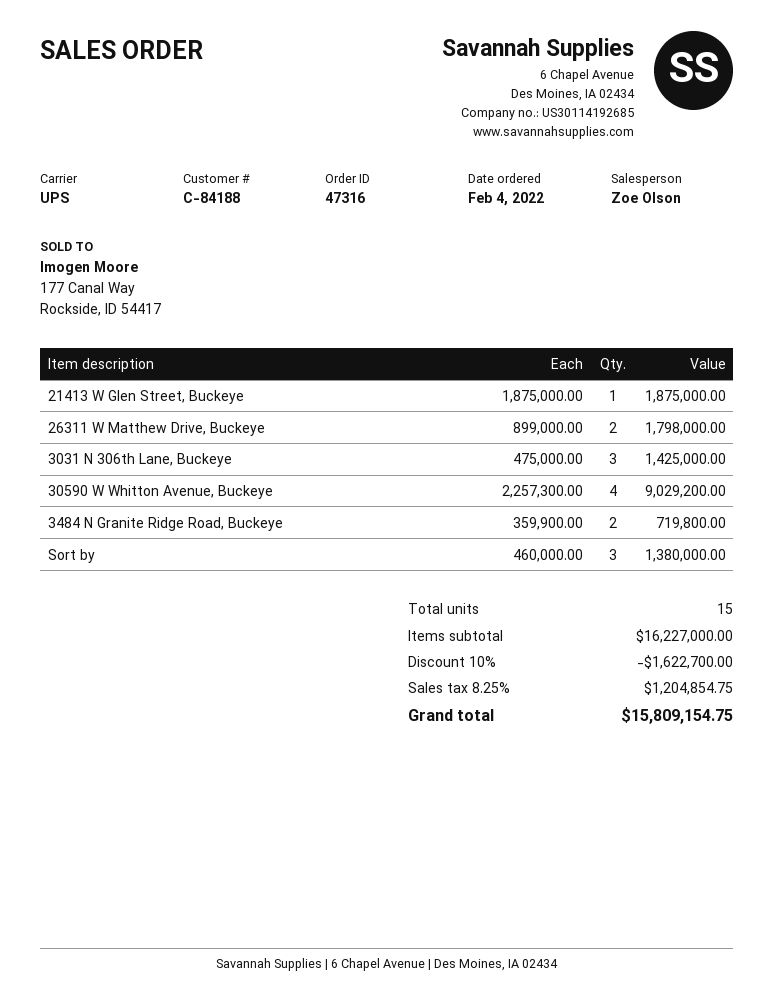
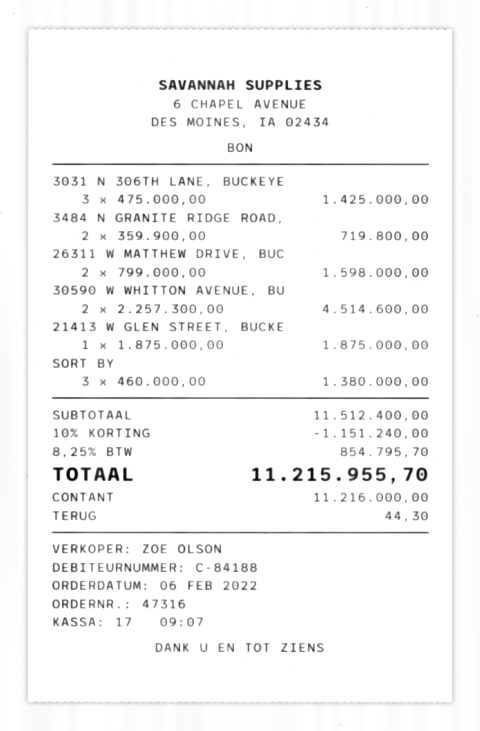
order date: 2022-02-04 -> 2022-02-06
26311 W Matthew Drive, Buckeye: 2 x 899000.00 = 1798000.00 -> 2 x 799000.00 = 1598000.00
30590 W Whitton Avenue, Buckeye: 4 x 2257300.00 = 9029200.00 -> 2 x 2257300.00 = 4514600.00
subtotal: 16227000.00 -> 11512400.00
discount: 10% = 1622700.00 -> 10% = 1151240.00
tax: 8.25% = 1204854.75 -> 8.25% = 854795.70
total: 15809154.75 -> 11215955.70

